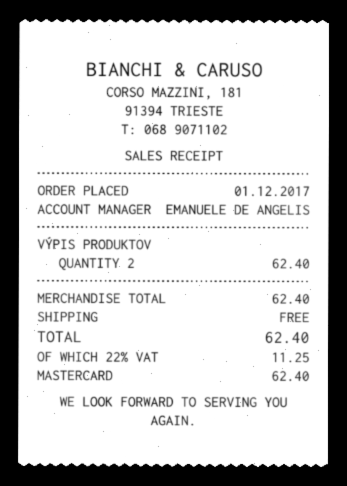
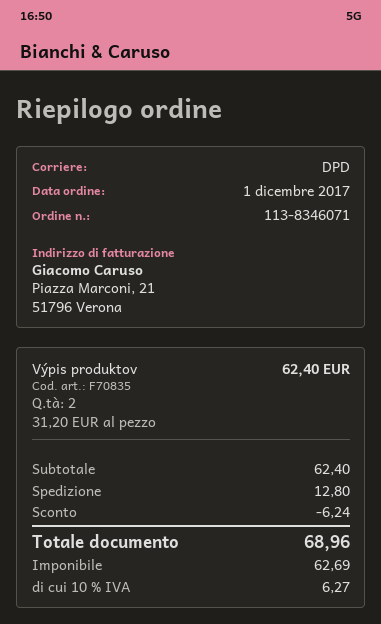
discount: none -> 6.24
shipping: 0.00 -> 12.80
tax: 22% = 11.25 -> 10% = 6.27
total: 62.40 -> 68.96

